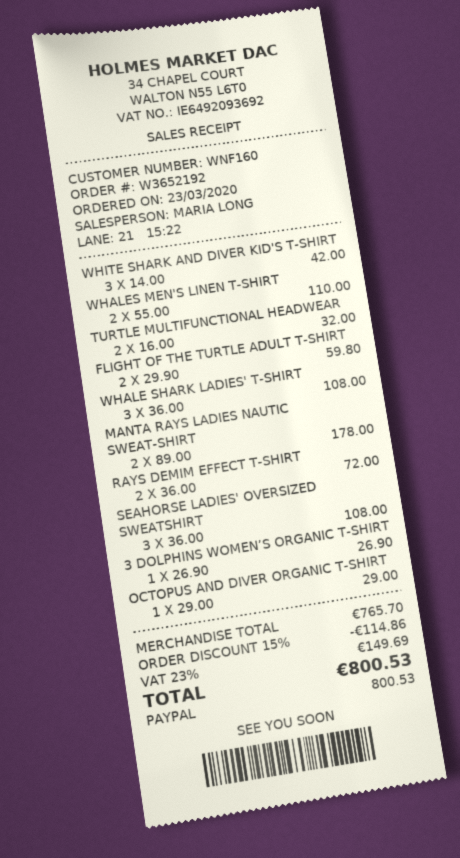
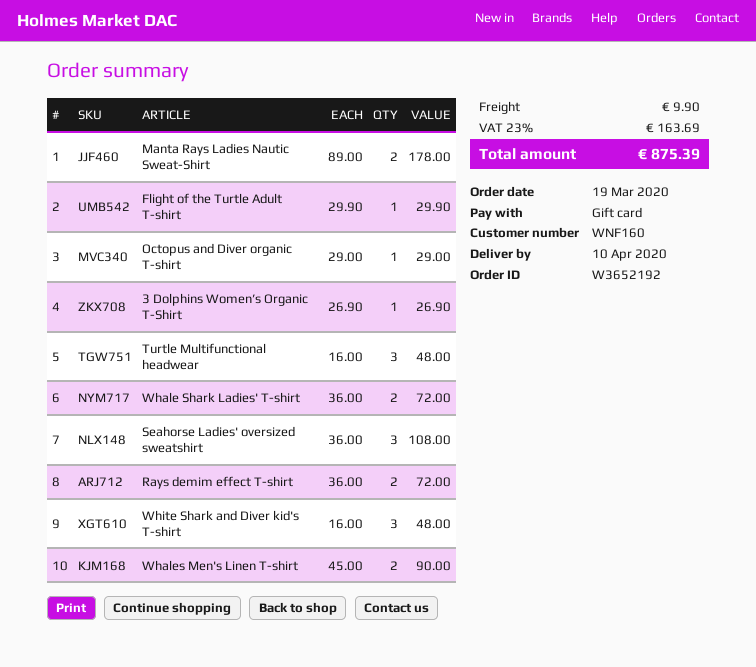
order date: 2020-03-23 -> 2020-03-19
payment method: PayPal -> gift card
WHITE SHARK AND DIVER KID'S T-SHIRT: 3 x 14.00 = 42.00 -> 3 x 16.00 = 48.00
WHALES MEN'S LINEN T-SHIRT: 2 x 55.00 = 110.00 -> 2 x 45.00 = 90.00
TURTLE MULTIFUNCTIONAL HEADWEAR: 2 x 16.00 = 32.00 -> 3 x 16.00 = 48.00
FLIGHT OF THE TURTLE ADULT T-SHIRT: 2 x 29.90 = 59.80 -> 1 x 29.90 = 29.90
WHALE SHARK LADIES' T-SHIRT: 3 x 36.00 = 108.00 -> 2 x 36.00 = 72.00
discount: 15% = 114.86 -> none
shipping: none -> 9.90
tax: 23% = 149.69 -> 23% = 163.69
total: 800.53 -> 875.39

